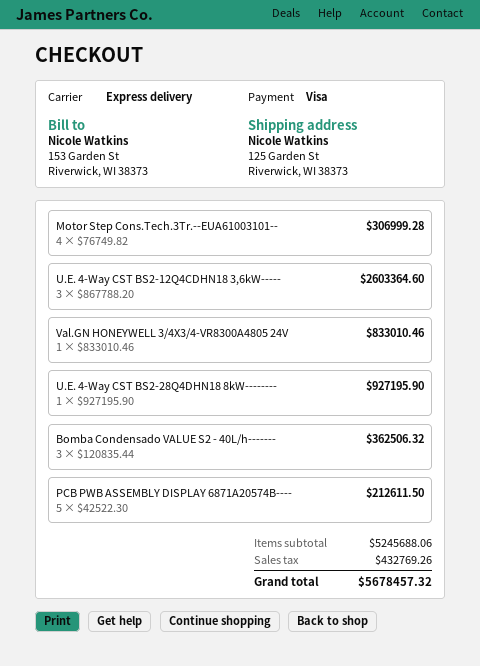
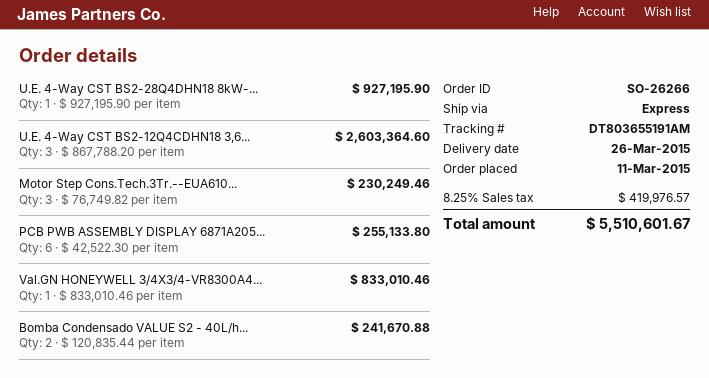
Motor Step Cons.Tech.3Tr.--EUA61003101--: 4 x 76749.82 = 306999.28 -> 3 x 76749.82 = 230249.46
Bomba Condensado VALUE S2 - 40L/h-------: 3 x 120835.44 = 362506.32 -> 2 x 120835.44 = 241670.88
PCB PWB ASSEMBLY DISPLAY 6871A20574B----: 5 x 42522.30 = 212611.50 -> 6 x 42522.30 = 255133.80
tax: 432769.26 -> 419976.57
total: 5678457.32 -> 5510601.67

